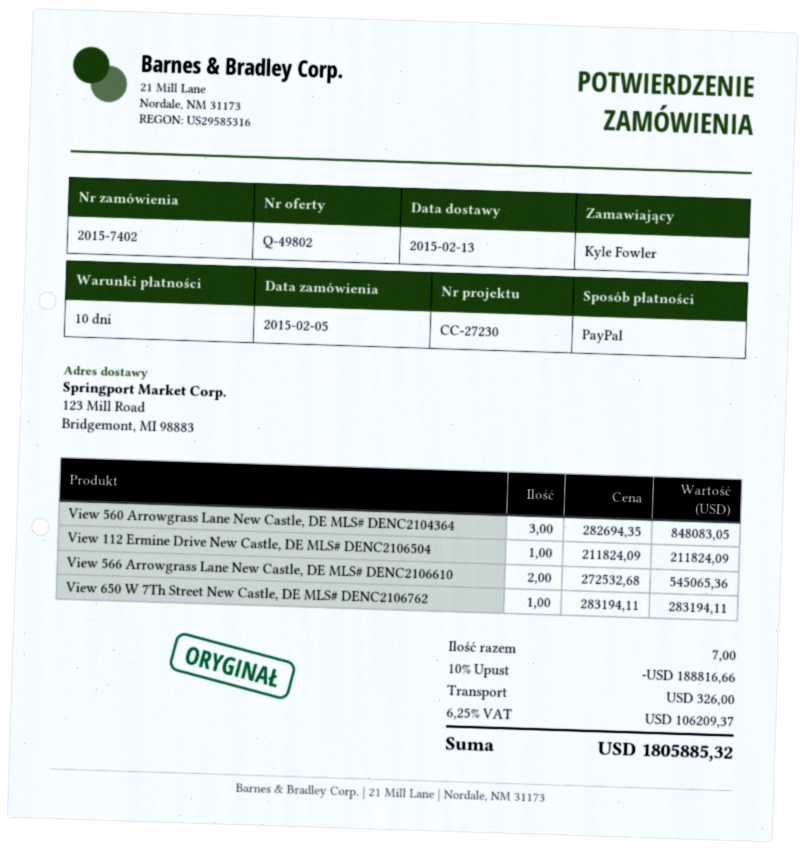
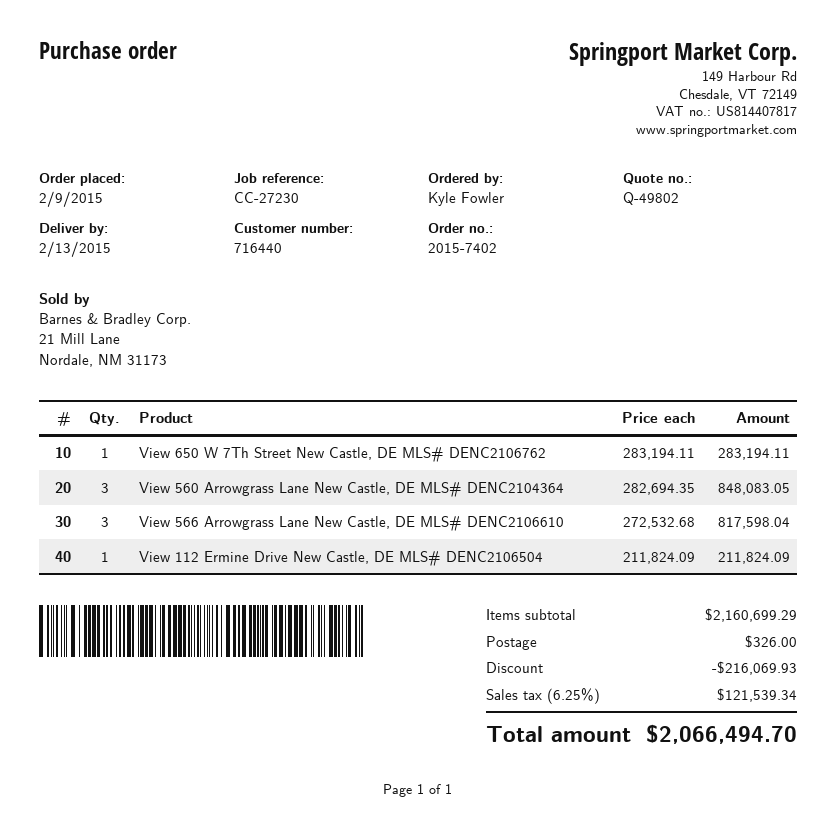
order date: 2015-02-05 -> 2015-02-09
View 566 Arrowgrass Lane New Castle, DE MLS# DENC2106610: 2 x 272532.68 = 545065.36 -> 3 x 272532.68 = 817598.04
discount: 188816.66 -> 216069.93
tax: 6.25% = 106209.37 -> 6.25% = 121539.34
total: 1805885.32 -> 2066494.70

